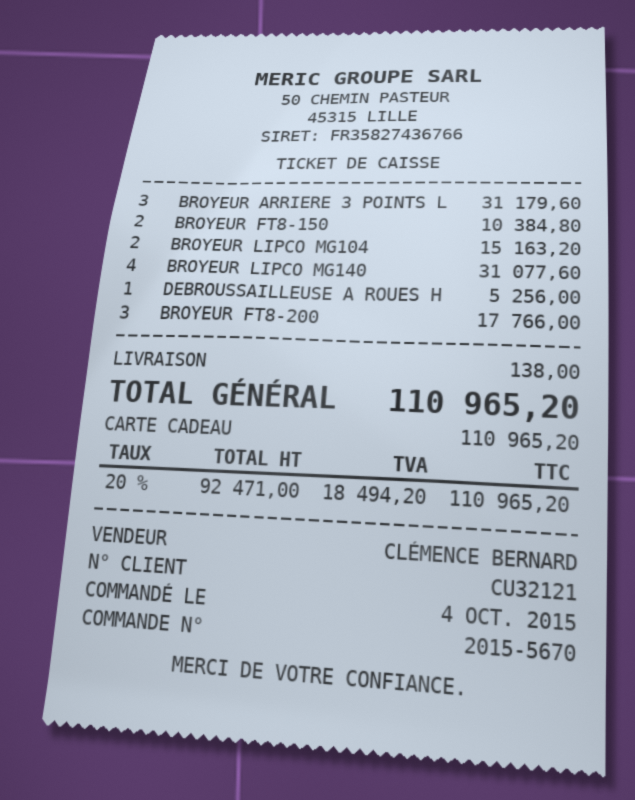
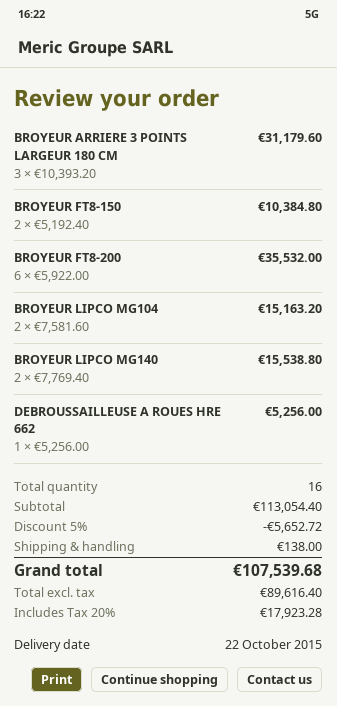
BROYEUR LIPCO MG140: 4 for 31077.60 -> 2 for 15538.80
BROYEUR FT8-200: 3 for 17766.00 -> 6 for 35532.00
discount: none -> 5% = 5652.72
net: 92471.00 -> 89616.40
tax: 20% = 18494.20 -> 20% = 17923.28
total: 110965.20 -> 107539.68

